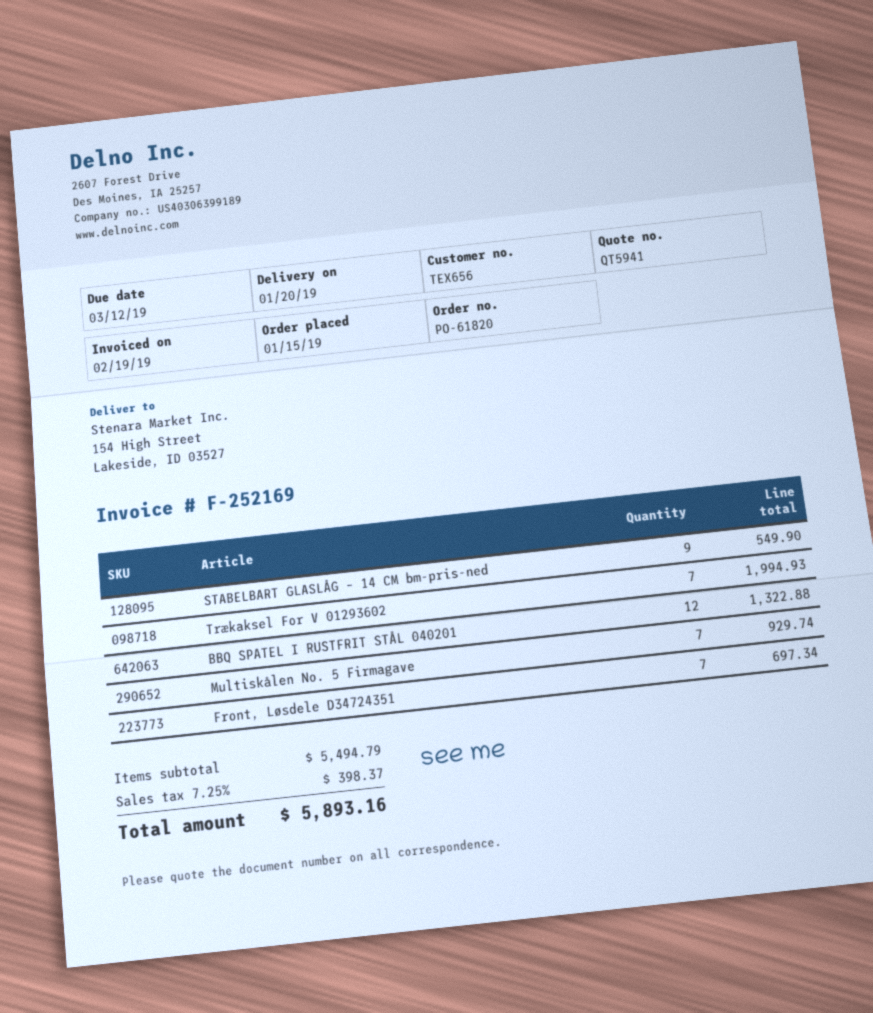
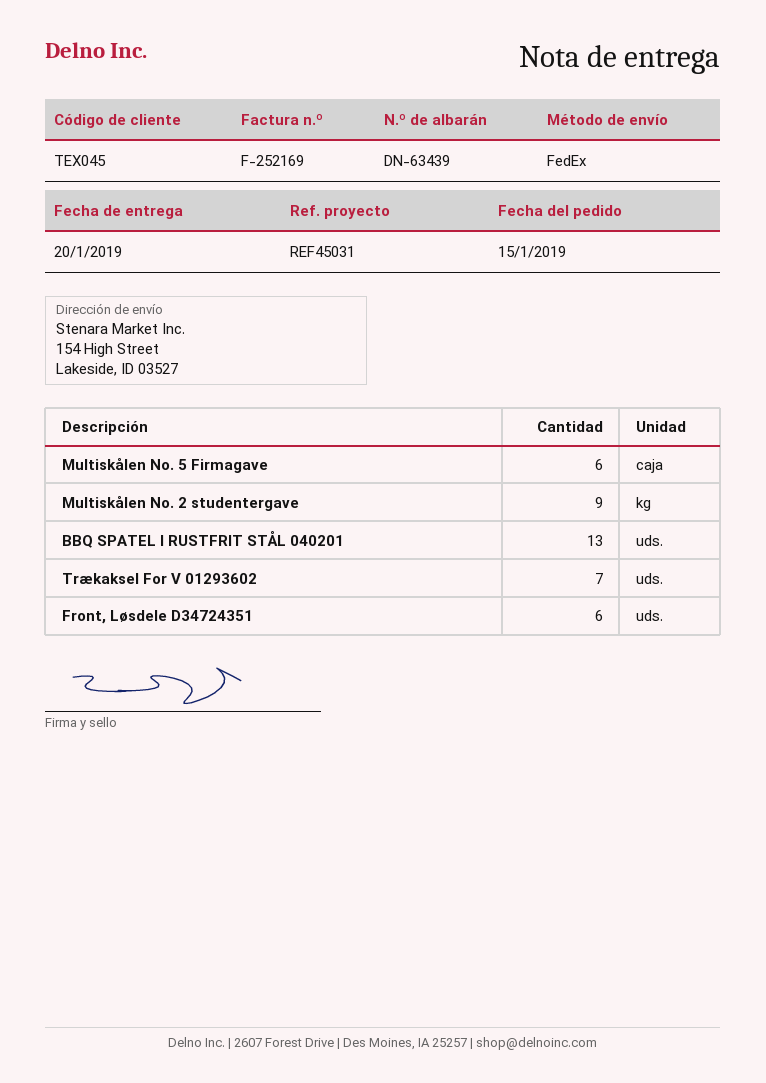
customer number: TEX656 -> TEX045
STABELBART GLASLÅG – 14 CM bm-pris-ned: 9 -> none
BBQ SPATEL I RUSTFRIT STÅL 040201: 12 -> 13
Multiskålen No. 5 Firmagave: 7 -> 6
Front, Løsdele D34724351: 7 -> 6
Multiskålen No. 2 studentergave: none -> 9

